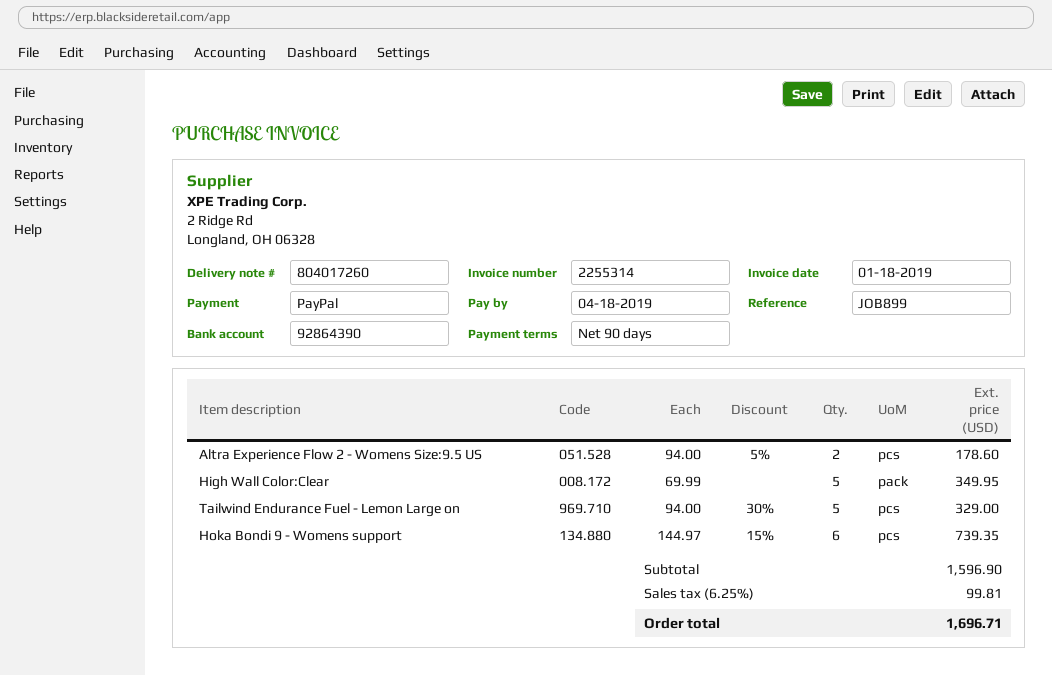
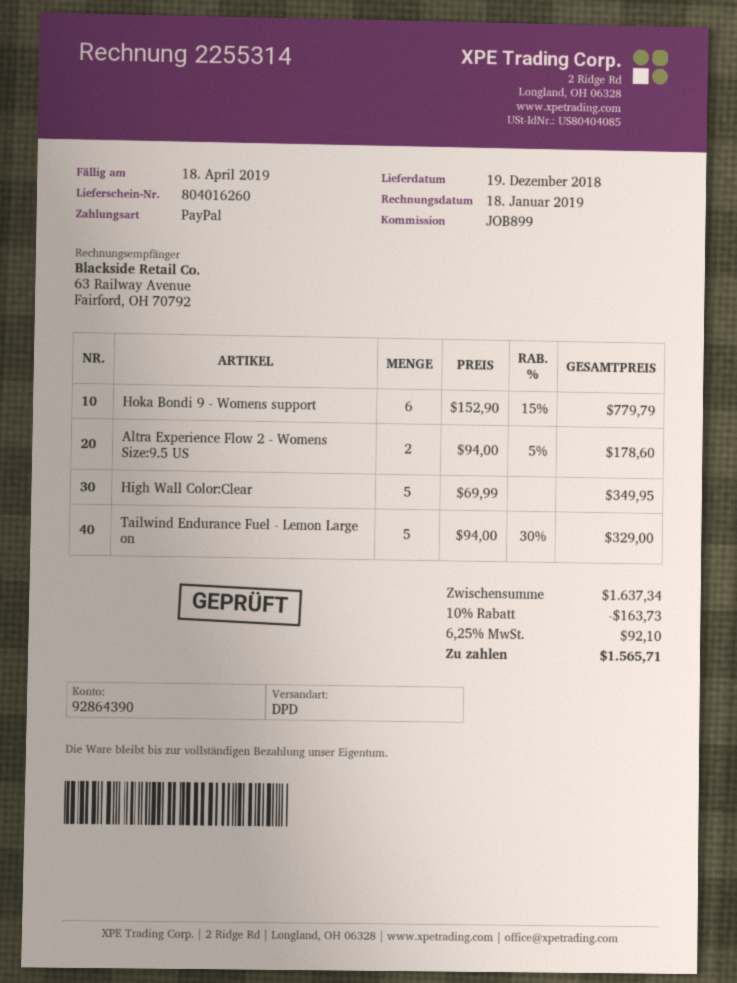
delivery note number: 804017260 -> 804016260
Hoka Bondi 9 - Womens support: 6 x 144.97 - 15% = 739.35 -> 6 x 152.90 - 15% = 779.79
subtotal: 1596.90 -> 1637.34
discount: none -> 10% = 163.73
tax: 6.25% = 99.81 -> 6.25% = 92.10
total: 1696.71 -> 1565.71

